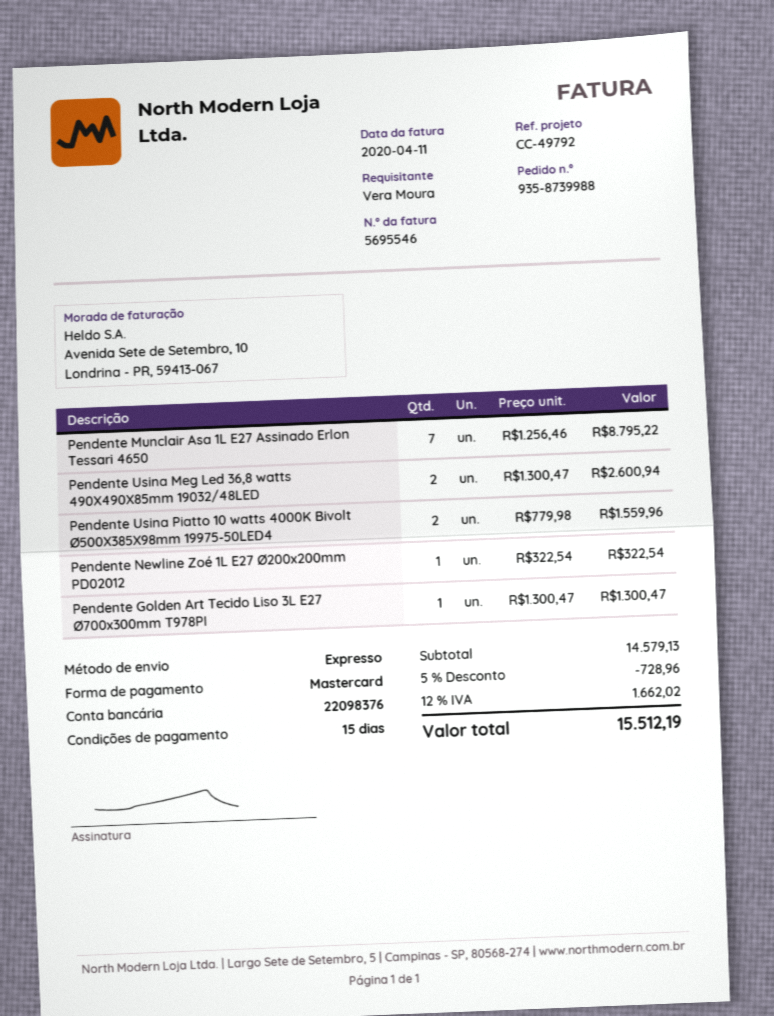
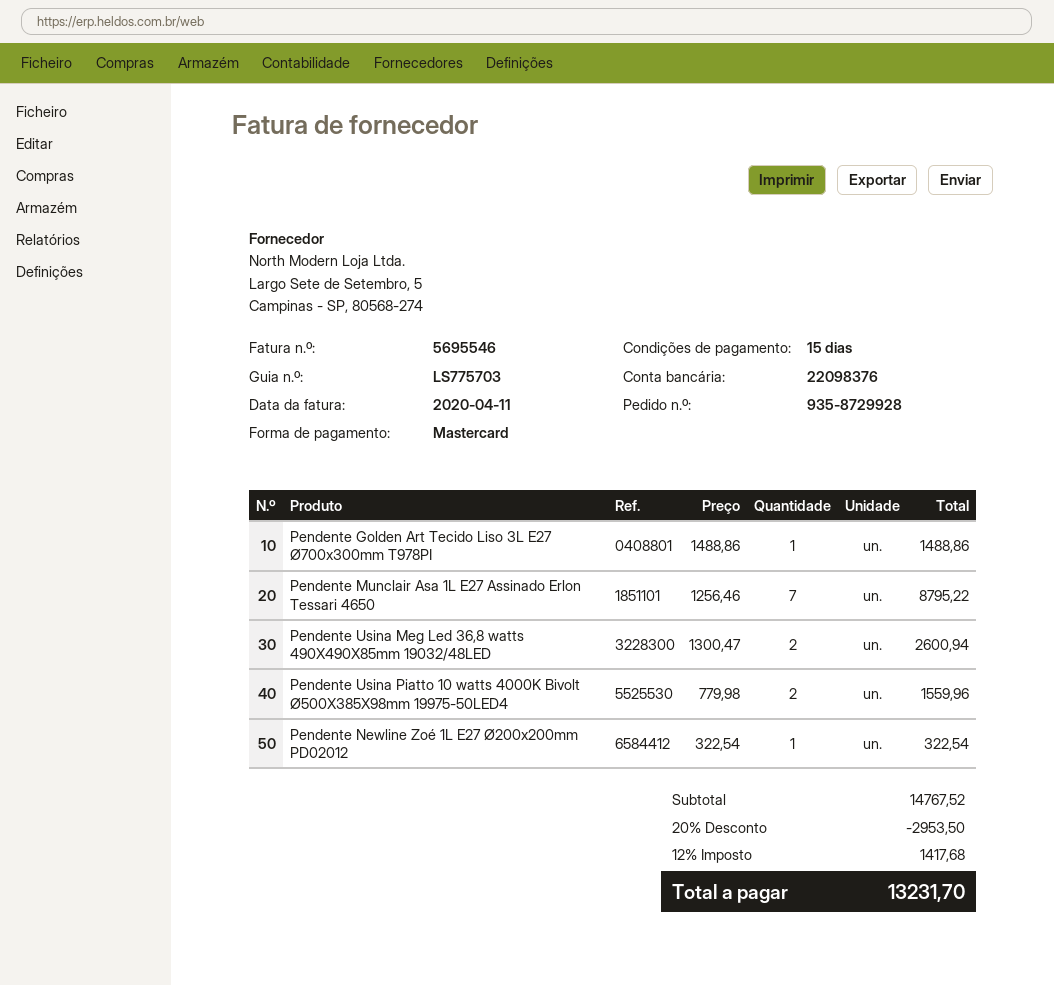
order number: 935-8739988 -> 935-8729928
Pendente Golden Art Tecido Liso 3L E27 Ø700x300mm T978PI: 1 x 1300.47 = 1300.47 -> 1 x 1488.86 = 1488.86
subtotal: 14579.13 -> 14767.52
discount: 5% = 728.96 -> 20% = 2953.50
tax: 12% = 1662.02 -> 12% = 1417.68
total: 15512.19 -> 13231.70

